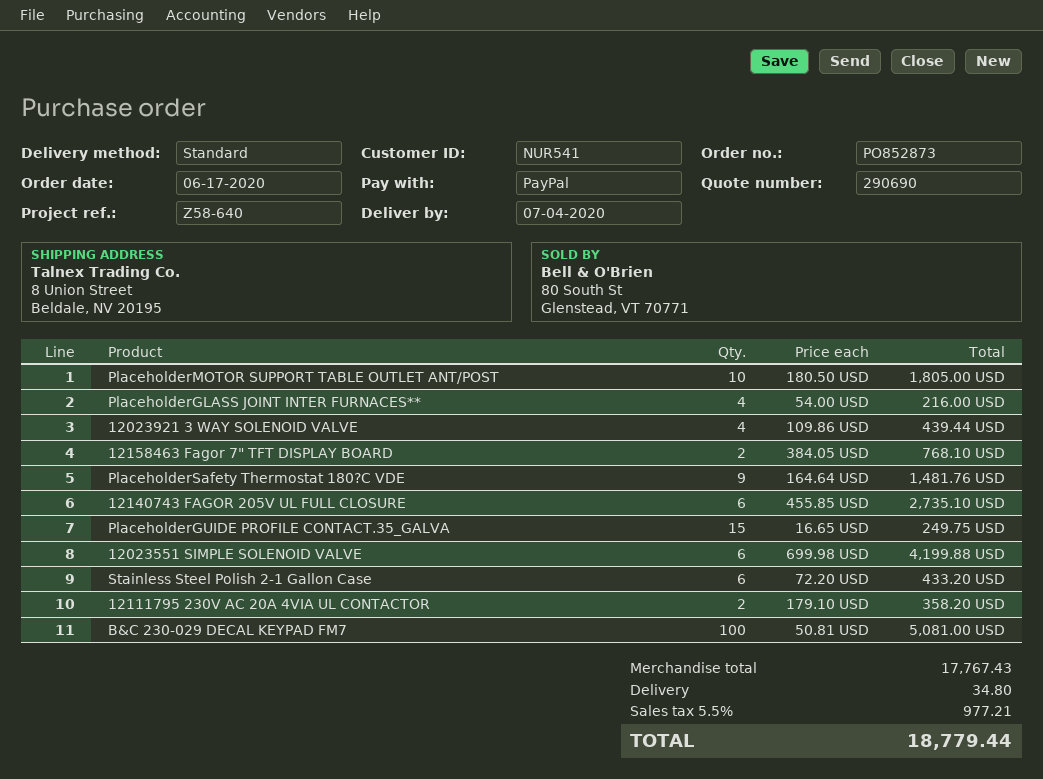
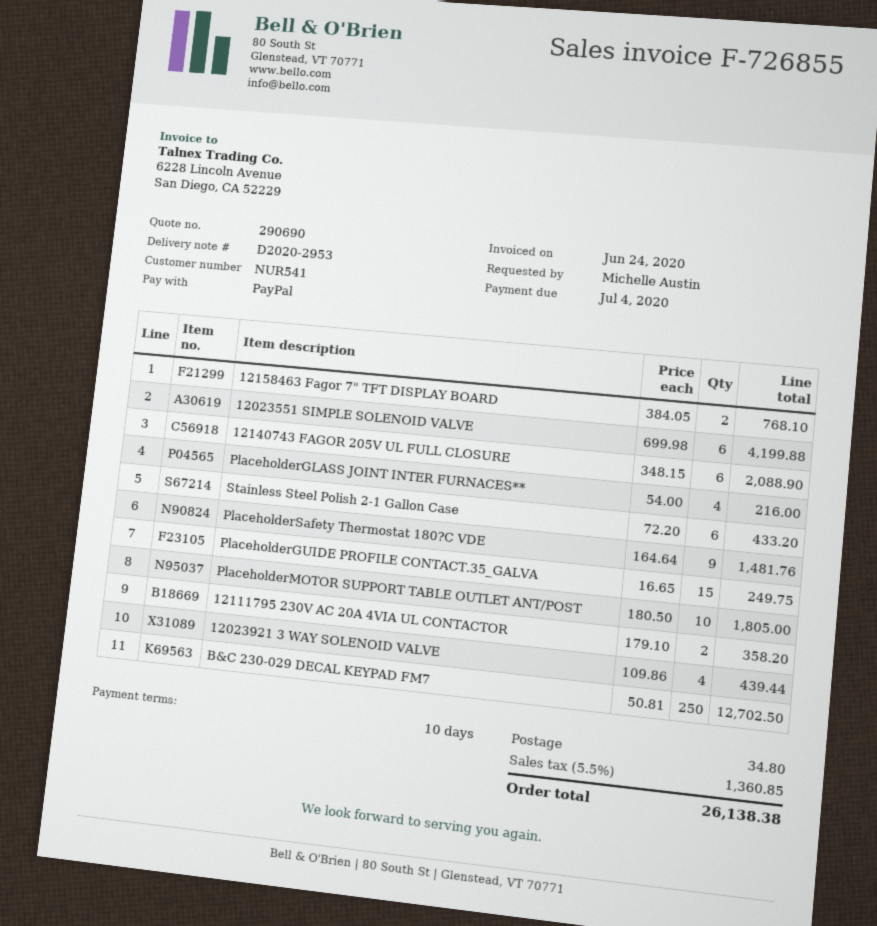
12140743 FAGOR 205V UL FULL CLOSURE: 6 x 455.85 = 2735.10 -> 6 x 348.15 = 2088.90
B&C 230-029 DECAL KEYPAD FM7: 100 x 50.81 = 5081.00 -> 250 x 50.81 = 12702.50
tax: 5.5% = 977.21 -> 5.5% = 1360.85
total: 18779.44 -> 26138.38

